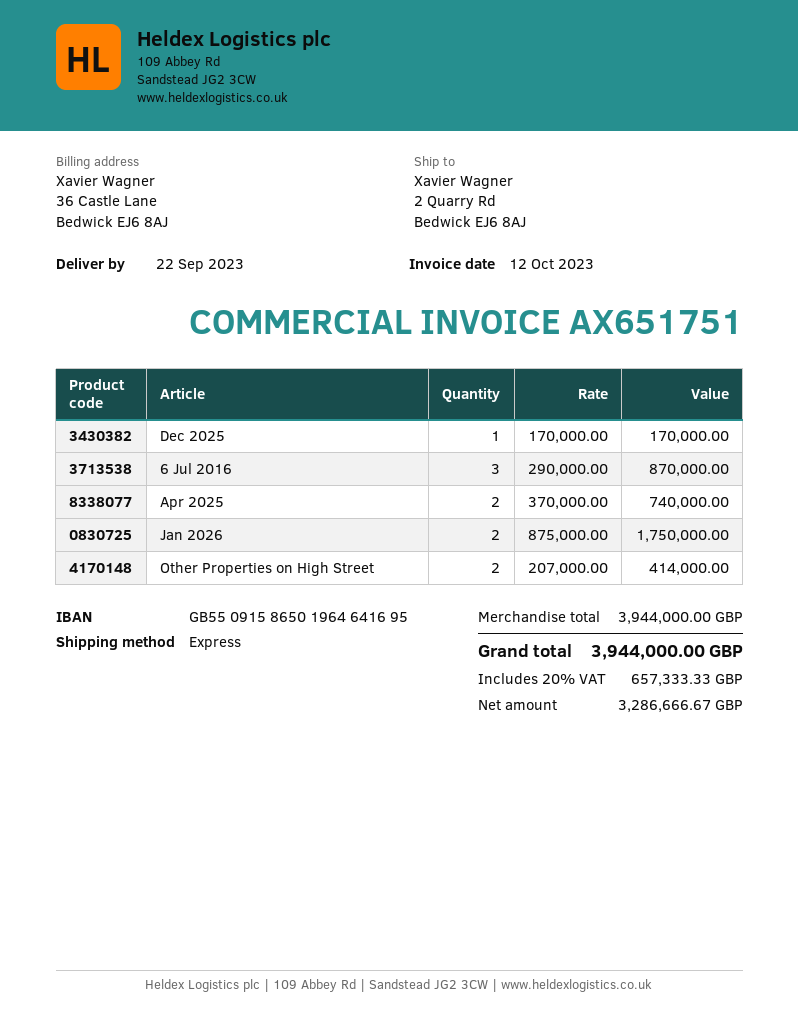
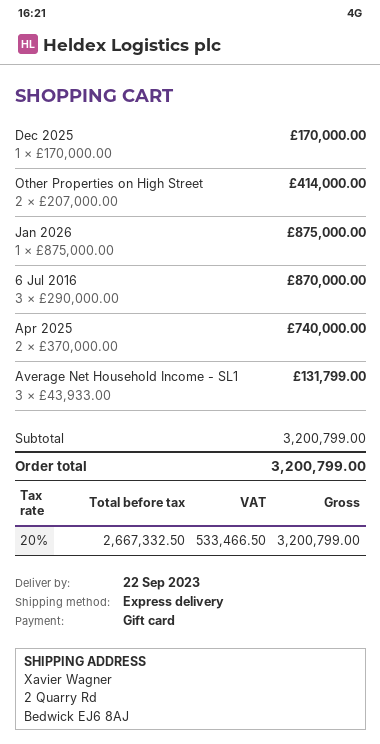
Jan 2026: 2 x 875000.00 = 1750000.00 -> 1 x 875000.00 = 875000.00
Average Net Household Income - SL1: none -> 3 x 43933.00 = 131799.00
subtotal: 3944000.00 -> 3200799.00
net: 3286666.67 -> 2667332.50
tax: 20% = 657333.33 -> 20% = 533466.50
total: 3944000.00 -> 3200799.00

